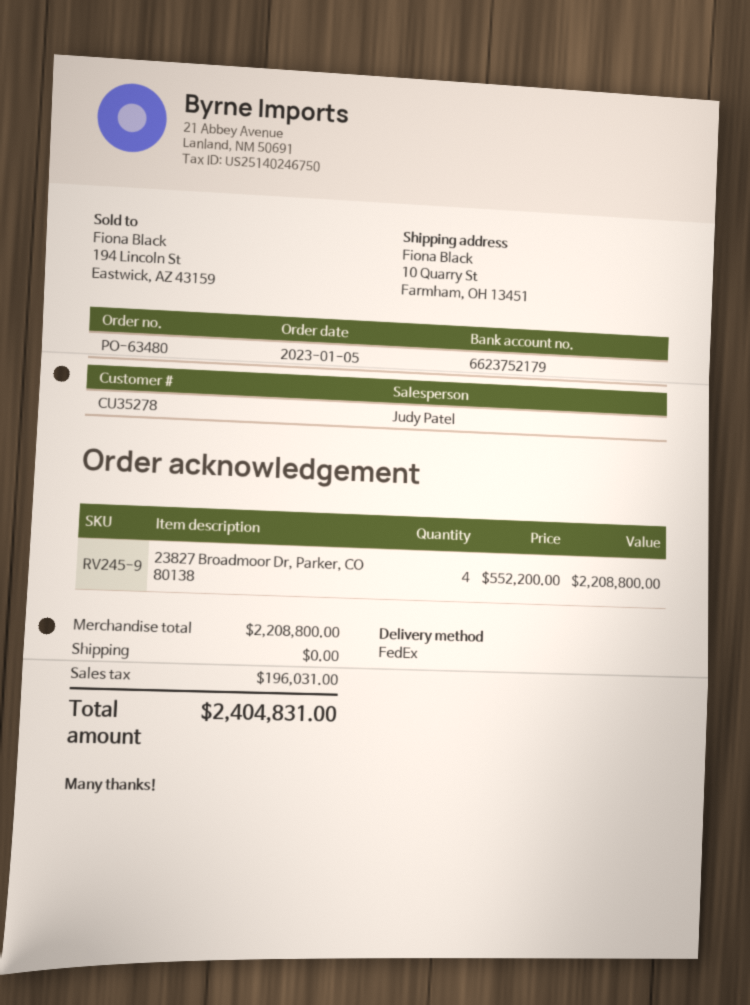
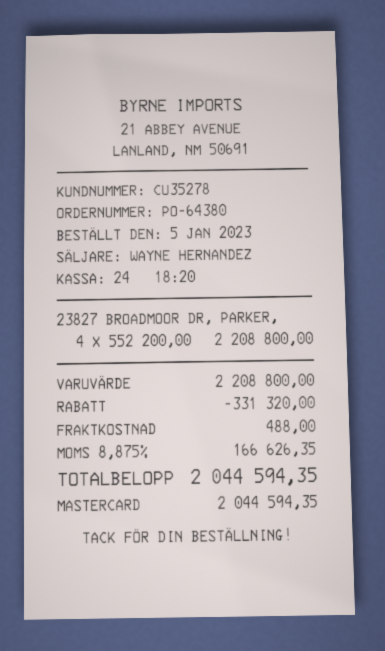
order number: PO-63480 -> PO-64380
sales rep: Judy Patel -> WAYNE HERNANDEZ
discount: none -> 331320.00
shipping: 0.00 -> 488.00
tax: 196031.00 -> 166626.35
total: 2404831.00 -> 2044594.35

